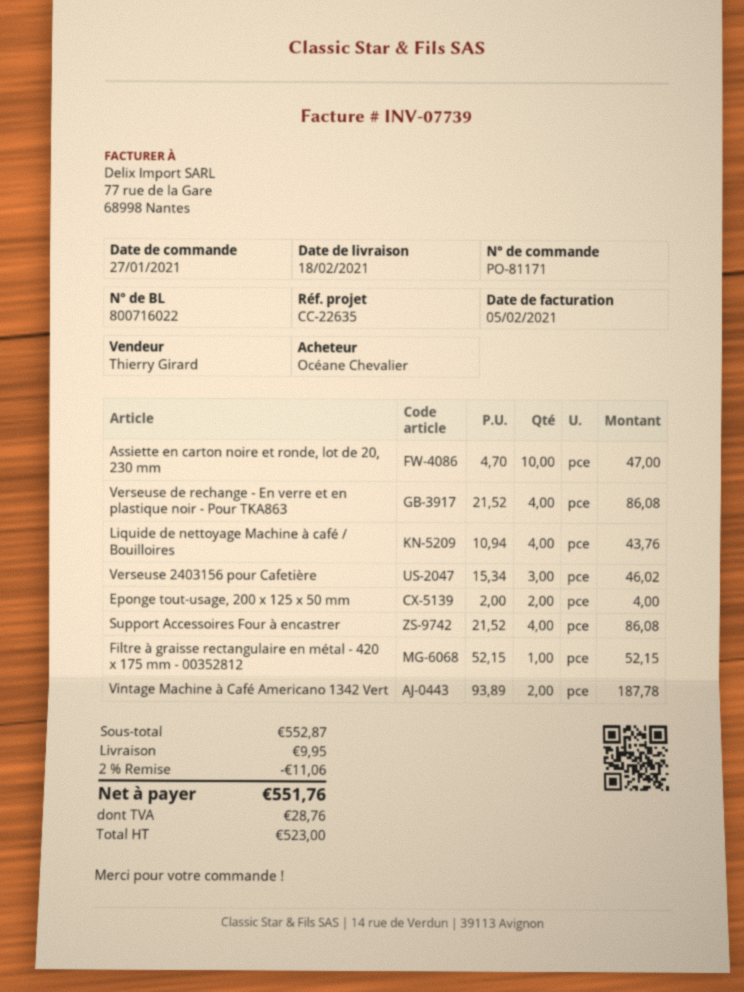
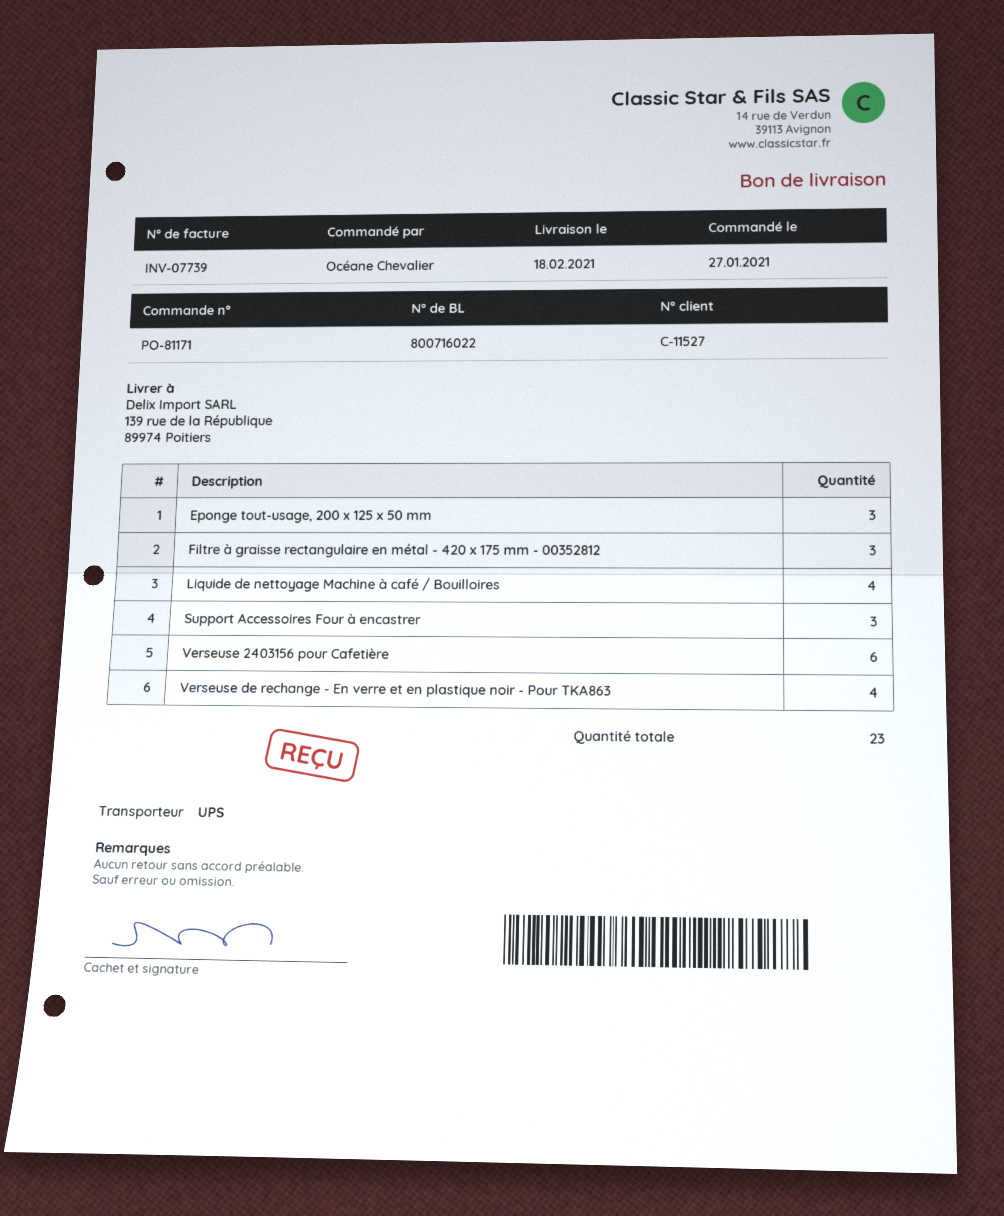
Assiette en carton noire et ronde, lot de 20, 230 mm: 10 -> none
Verseuse 2403156 pour Cafetière: 3 -> 6
Eponge tout-usage, 200 x 125 x 50 mm: 2 -> 3
Support Accessoires Four à encastrer: 4 -> 3
Filtre à graisse rectangulaire en métal - 420 x 175 mm - 00352812: 1 -> 3
Vintage Machine à Café Americano 1342 Vert: 2 -> none

